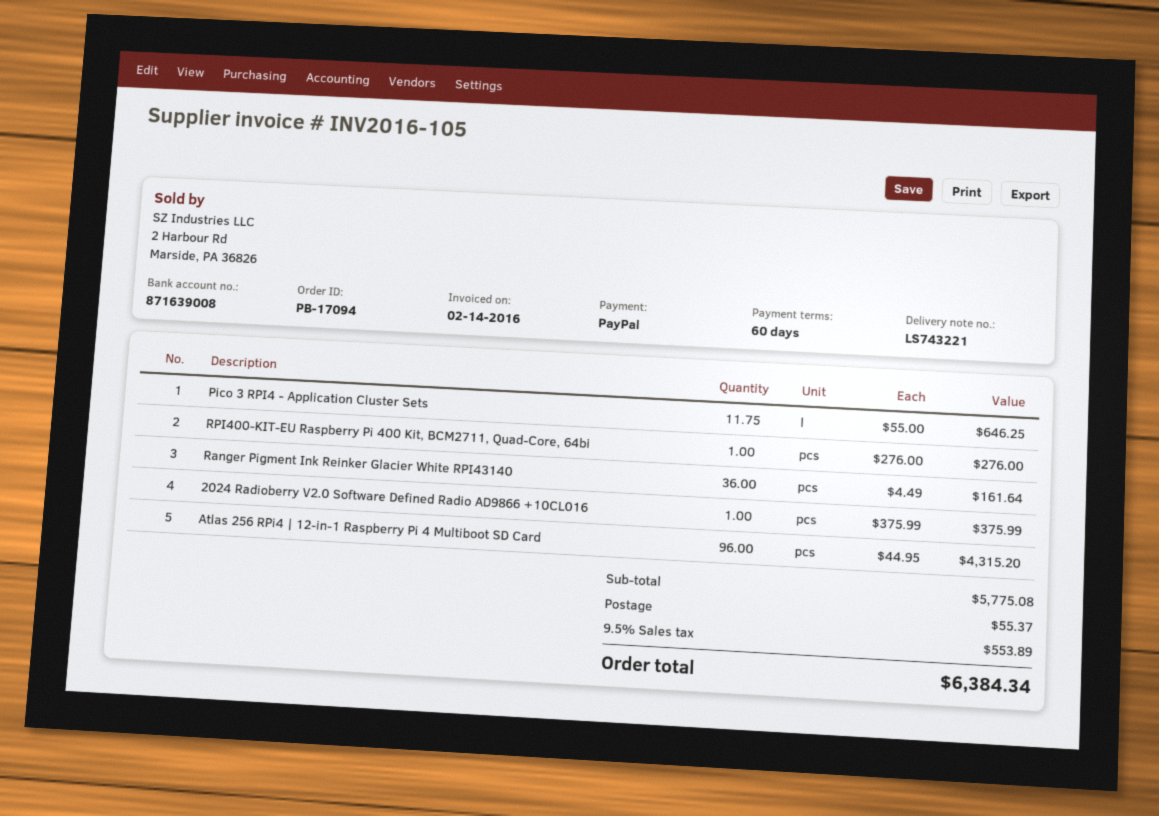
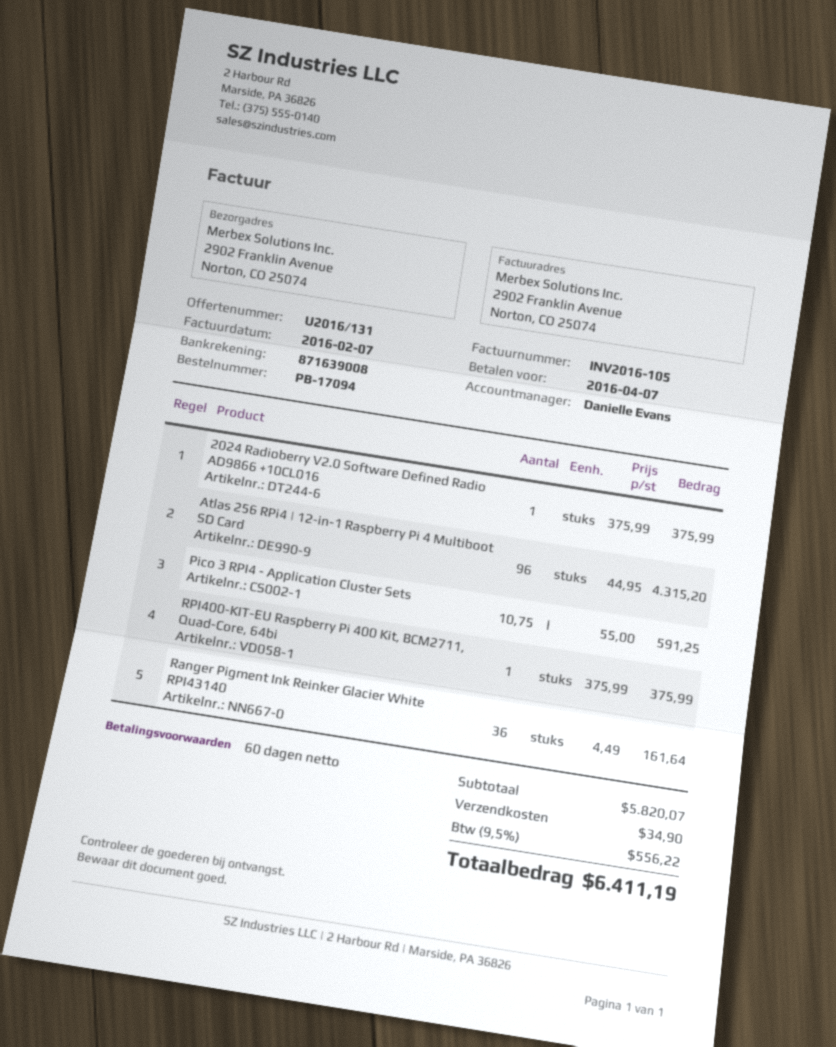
invoice date: 2016-02-14 -> 2016-02-07
Pico 3 RPI4 - Application Cluster Sets: 11.75 x 55.00 = 646.25 -> 10.75 x 55.00 = 591.25
RPI400-KIT-EU Raspberry Pi 400 Kit, BCM2711, Quad-Core, 64bi: 1 x 276.00 = 276.00 -> 1 x 375.99 = 375.99
subtotal: 5775.08 -> 5820.07
shipping: 55.37 -> 34.90
tax: 9.5% = 553.89 -> 9.5% = 556.22
total: 6384.34 -> 6411.19

